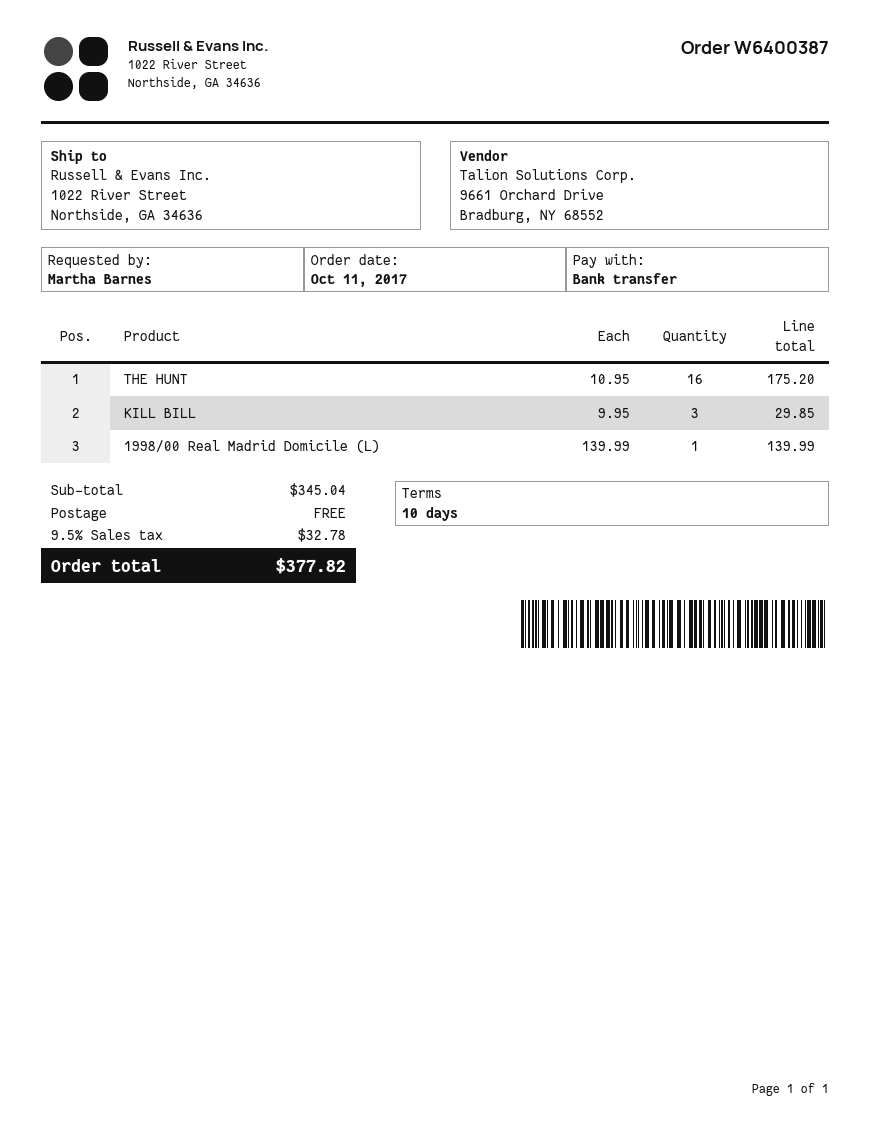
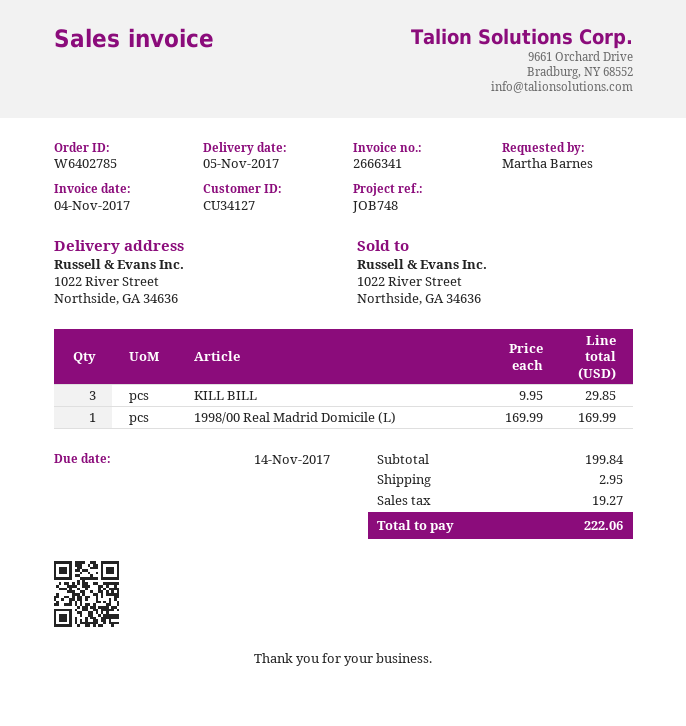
order number: W6400387 -> W6402785
THE HUNT: 16 x 10.95 = 175.20 -> none
1998/00 Real Madrid Domicile (L): 1 x 139.99 = 139.99 -> 1 x 169.99 = 169.99
subtotal: 345.04 -> 199.84
shipping: 0.00 -> 2.95
tax: 32.78 -> 19.27
total: 377.82 -> 222.06

